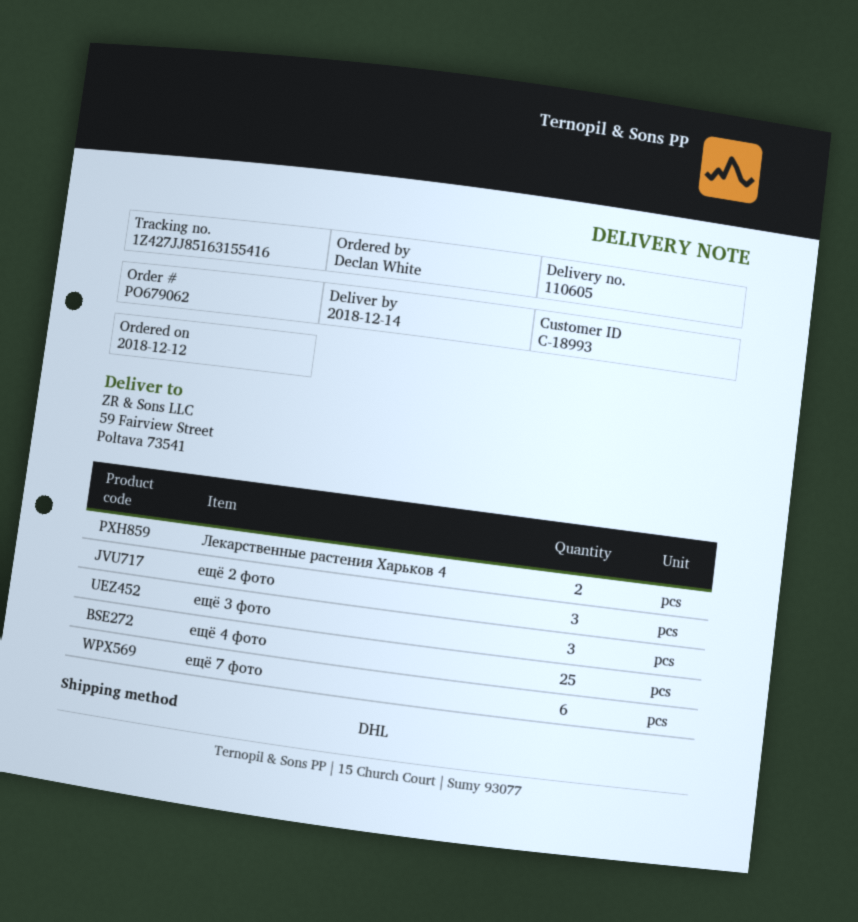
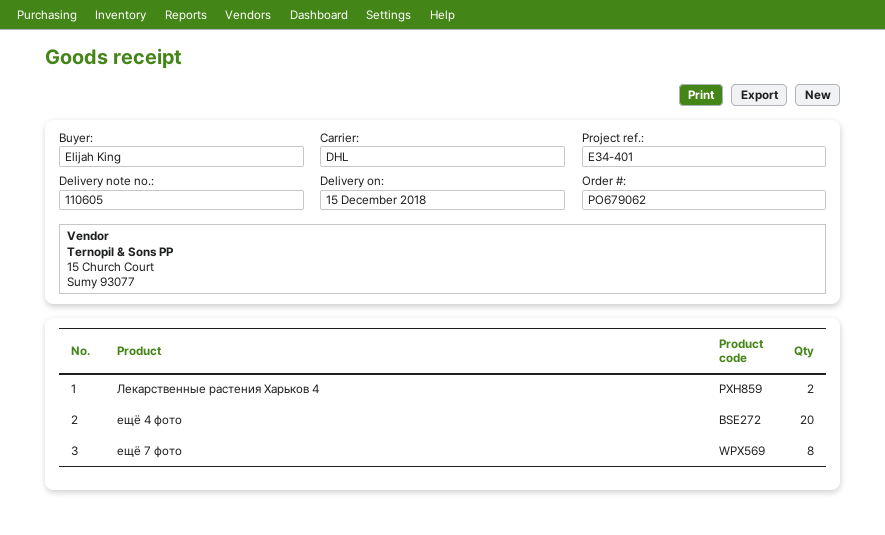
delivery date: 2018-12-14 -> 2018-12-15
ordered by: Declan White -> Elijah King
ещё 2 фото: 3 -> none
ещё 3 фото: 3 -> none
ещё 4 фото: 25 -> 20
ещё 7 фото: 6 -> 8

